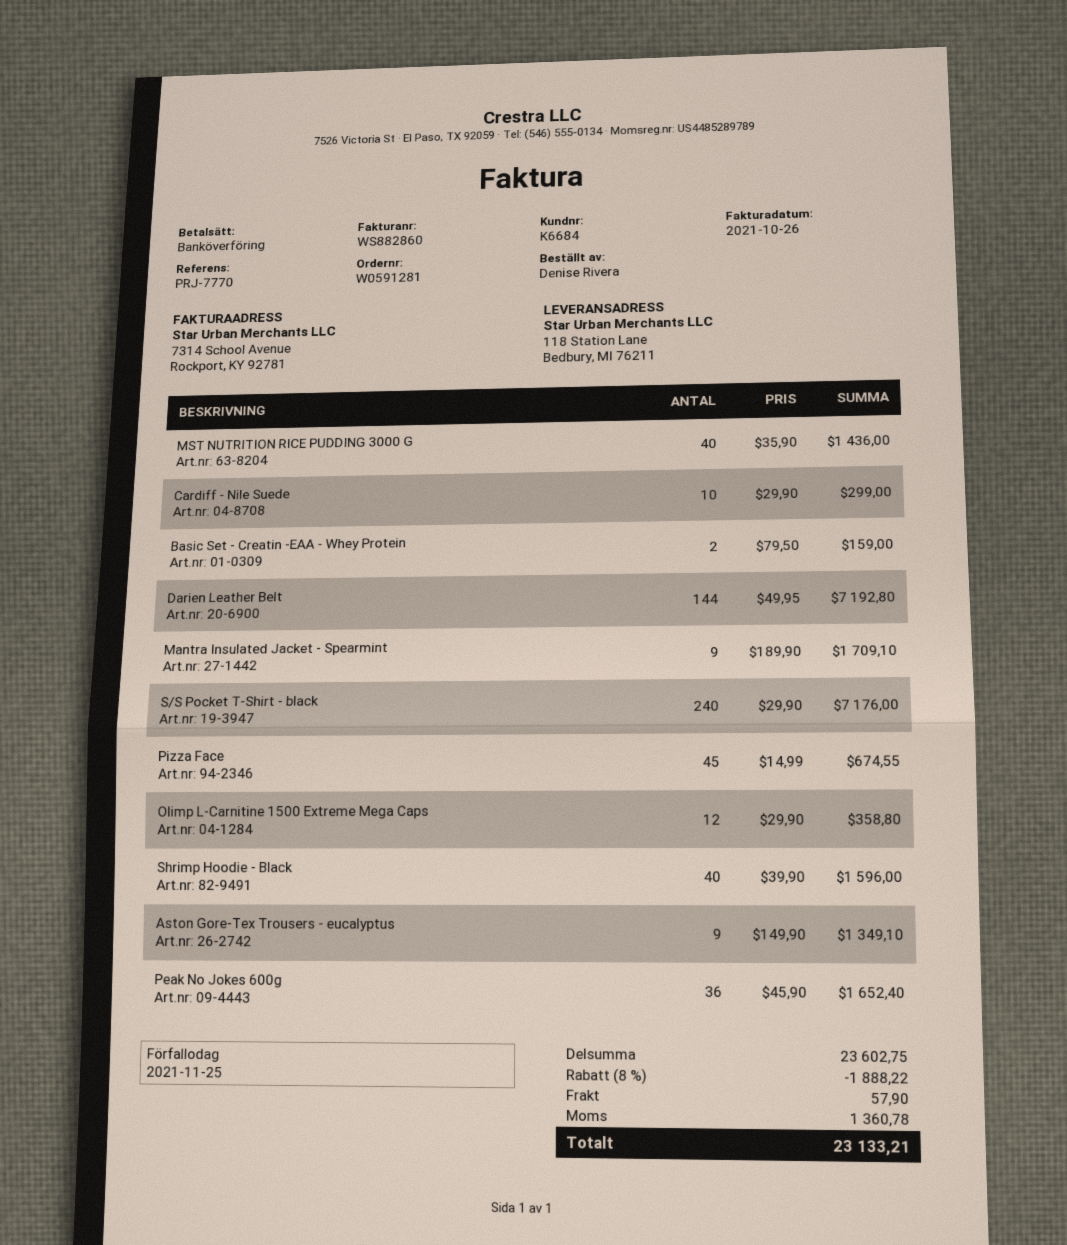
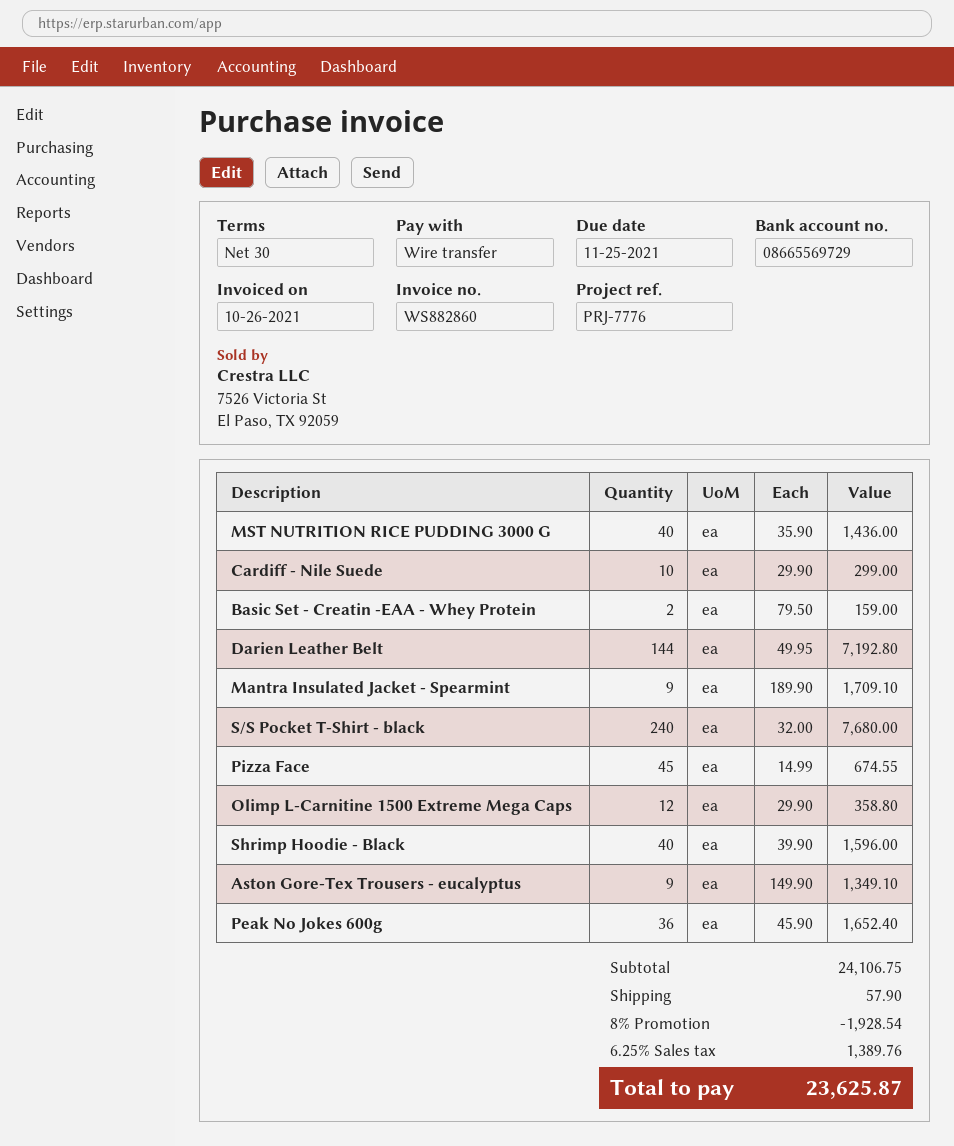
reference: PRJ-7770 -> PRJ-7776
S/S Pocket T-Shirt - black: 240 x 29.90 = 7176.00 -> 240 x 32.00 = 7680.00
subtotal: 23602.75 -> 24106.75
discount: 8% = 1888.22 -> 8% = 1928.54
tax: 1360.78 -> 1389.76
total: 23133.21 -> 23625.87

